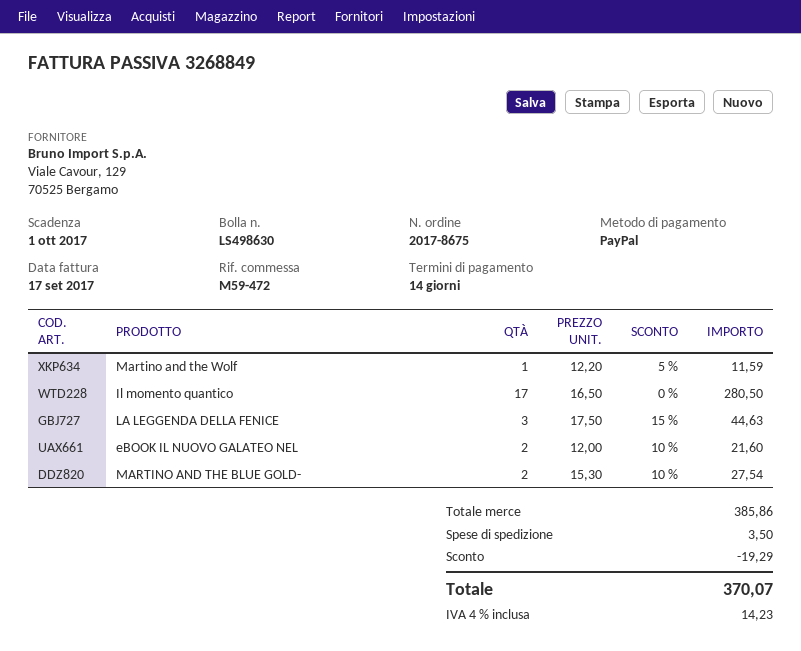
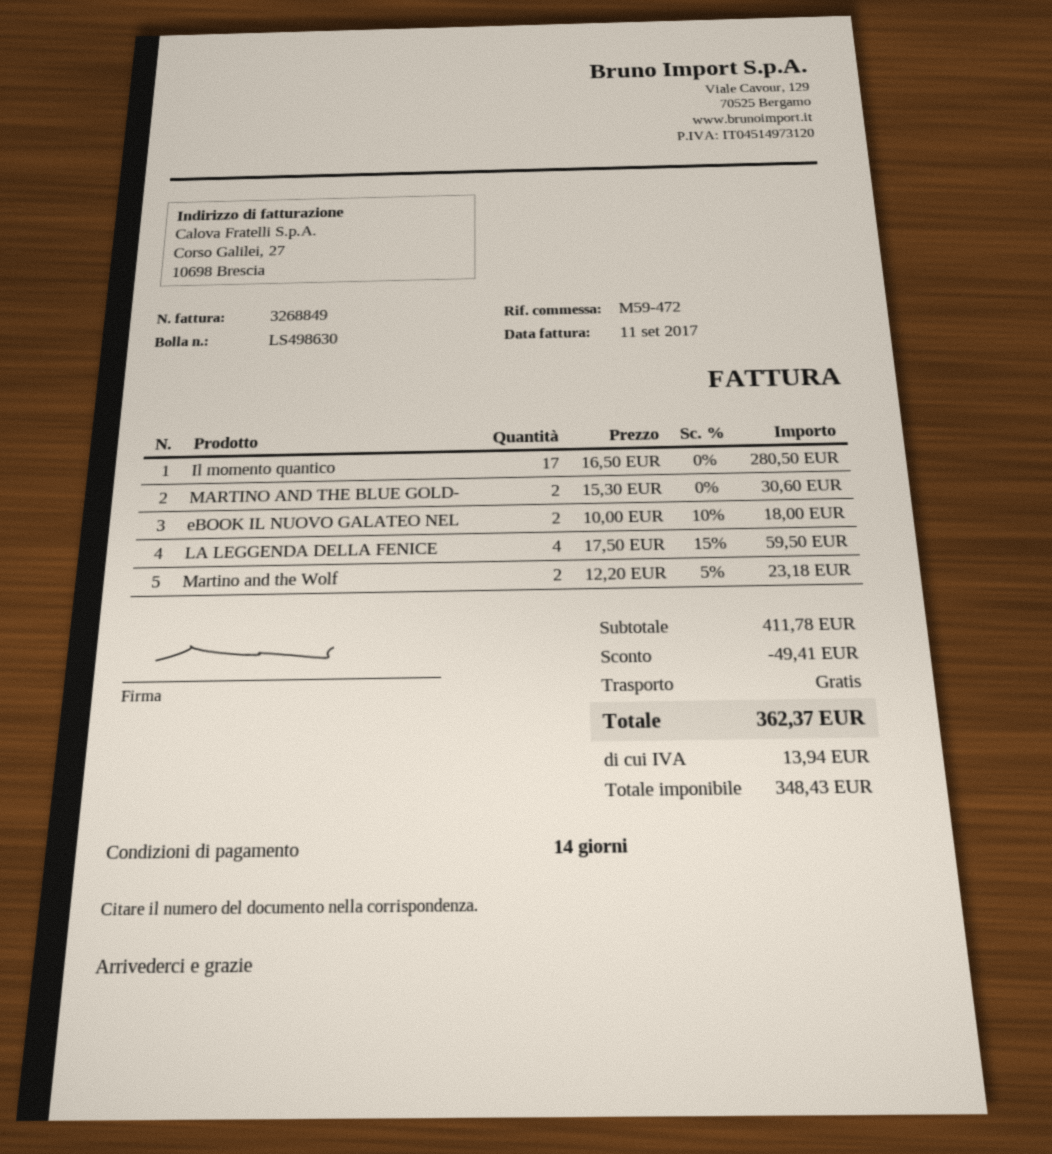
invoice date: 2017-09-17 -> 2017-09-11
Martino and the Wolf: 1 x 12.20 - 5% = 11.59 -> 2 x 12.20 - 5% = 23.18
LA LEGGENDA DELLA FENICE: 3 x 17.50 - 15% = 44.63 -> 4 x 17.50 - 15% = 59.50
eBOOK IL NUOVO GALATEO NEL: 2 x 12.00 - 10% = 21.60 -> 2 x 10.00 - 10% = 18.00
MARTINO AND THE BLUE GOLD-: 2 x 15.30 - 10% = 27.54 -> 2 x 15.30 = 30.60
subtotal: 385.86 -> 411.78
discount: 19.29 -> 49.41
shipping: 3.50 -> 0.00
tax: 14.23 -> 13.94
total: 370.07 -> 362.37

